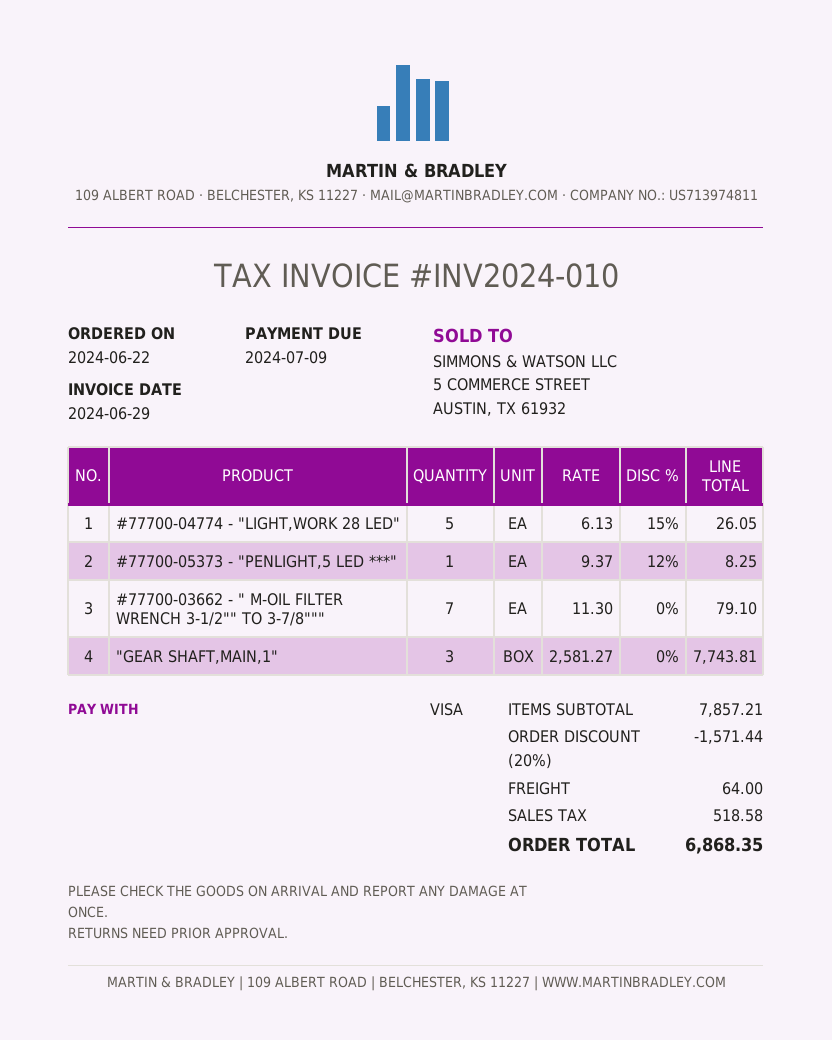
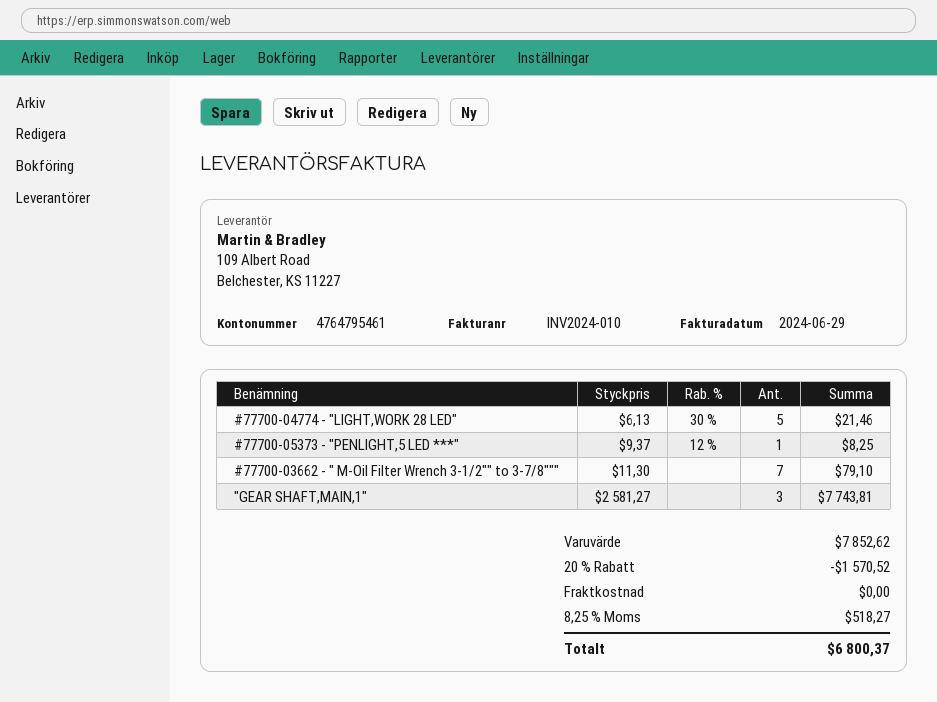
#77700-04774 - "LIGHT,WORK 28 LED": 5 x 6.13 - 15% = 26.05 -> 5 x 6.13 - 30% = 21.46
subtotal: 7857.21 -> 7852.62
discount: 20% = 1571.44 -> 20% = 1570.52
shipping: 64.00 -> 0.00
tax: 518.58 -> 518.27
total: 6868.35 -> 6800.37

